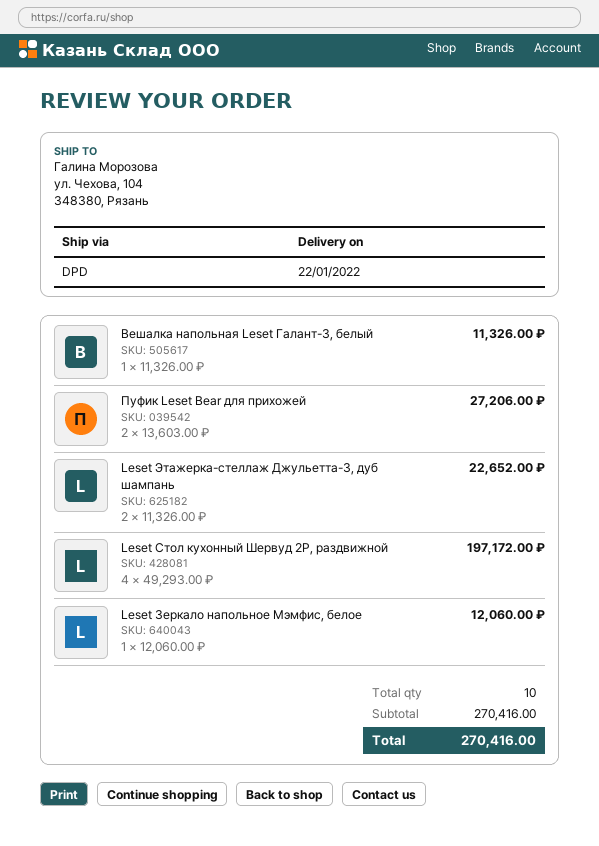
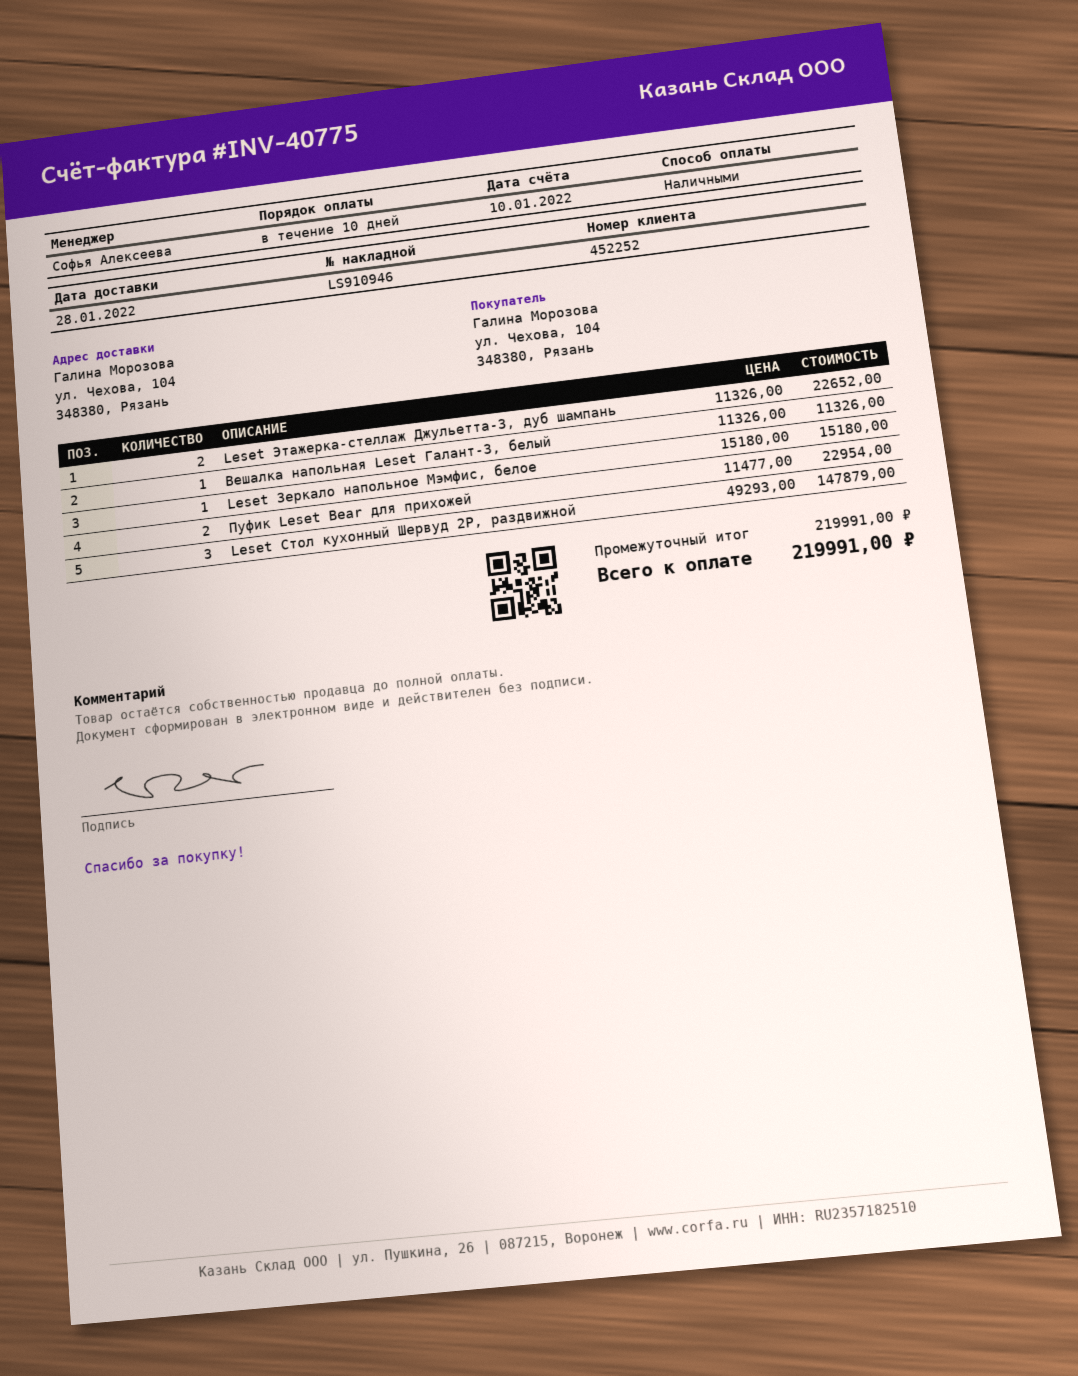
delivery date: 2022-01-22 -> 2022-01-28
Пуфик Leset Bear для прихожей: 2 x 13603.00 = 27206.00 -> 2 x 11477.00 = 22954.00
Leset Стол кухонный Шервуд 2Р, раздвижной: 4 x 49293.00 = 197172.00 -> 3 x 49293.00 = 147879.00
Leset Зеркало напольное Мэмфис, белое: 1 x 12060.00 = 12060.00 -> 1 x 15180.00 = 15180.00
subtotal: 270416.00 -> 219991.00
total: 270416.00 -> 219991.00

